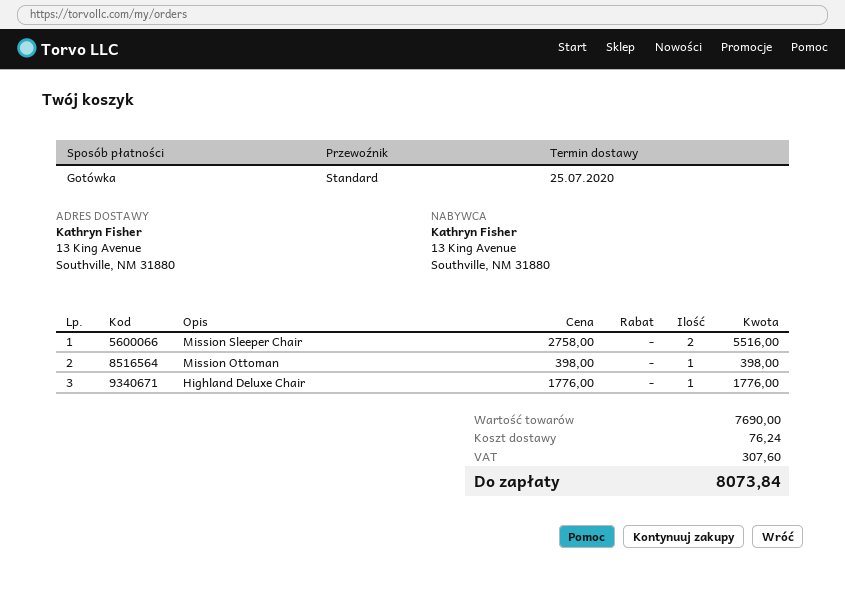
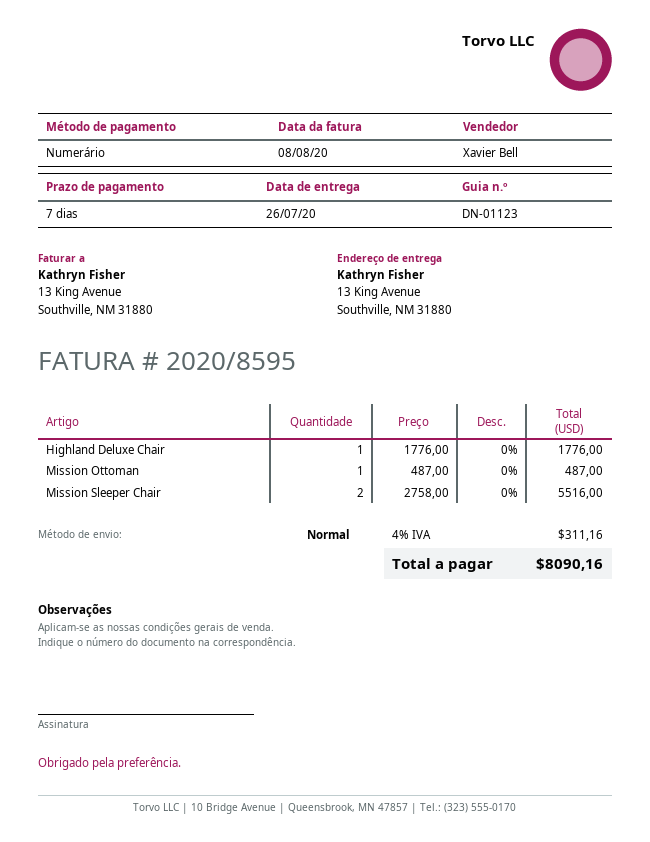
delivery date: 2020-07-25 -> 2020-07-26
Mission Ottoman: 1 x 398.00 = 398.00 -> 1 x 487.00 = 487.00
shipping: 76.24 -> none
tax: 307.60 -> 311.16
total: 8073.84 -> 8090.16

